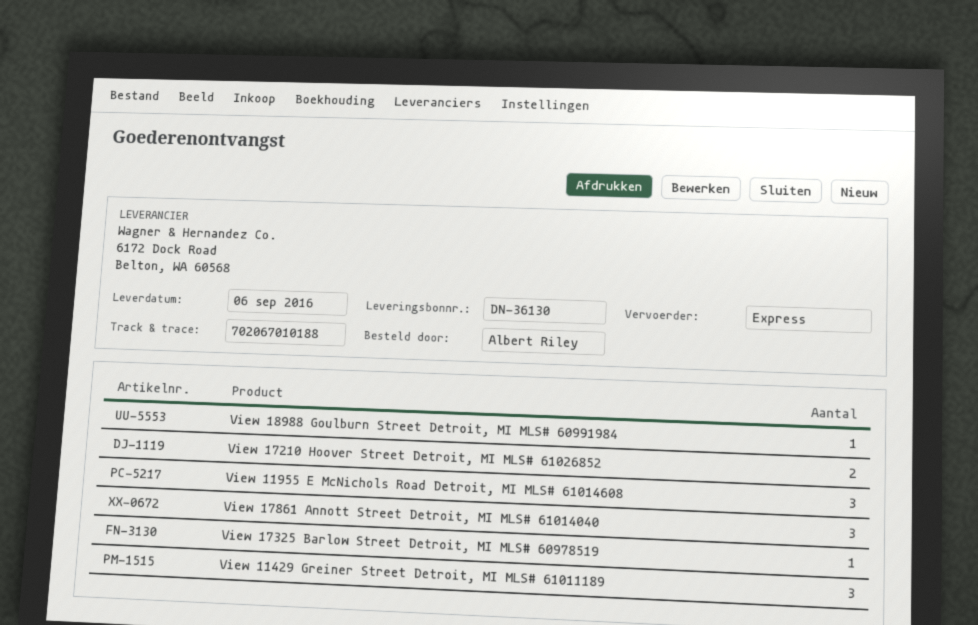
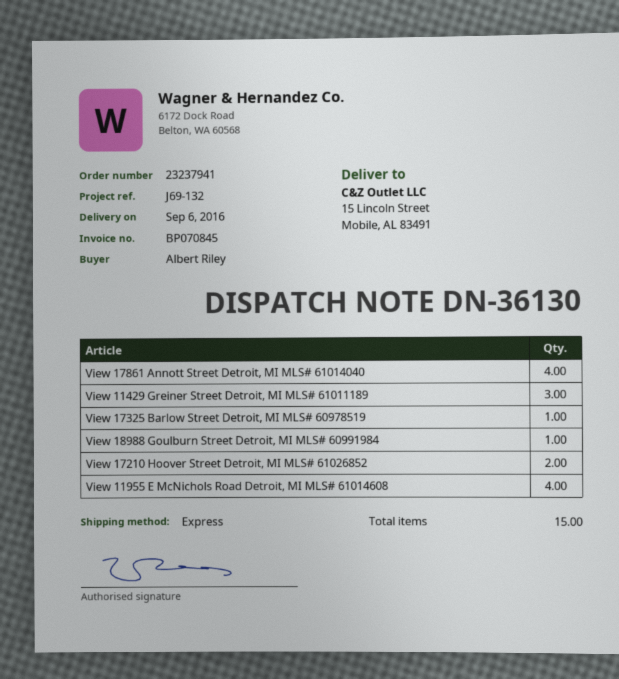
View 11955 E McNichols Road Detroit, MI MLS# 61014608: 3 -> 4
View 17861 Annott Street Detroit, MI MLS# 61014040: 3 -> 4

